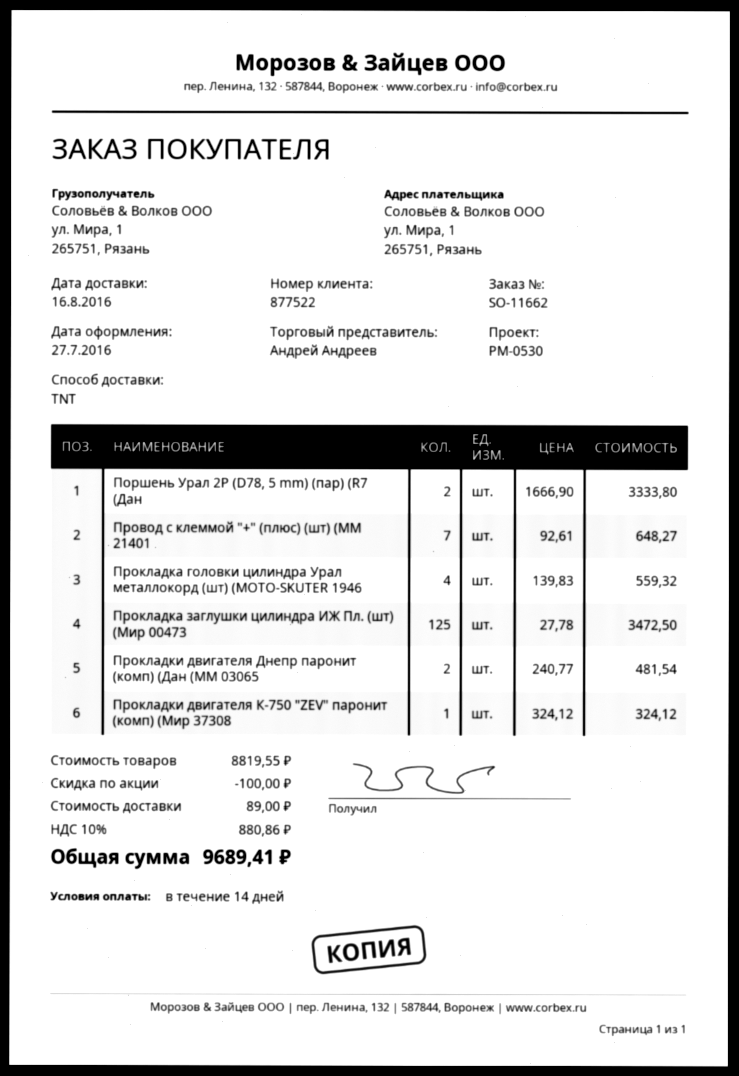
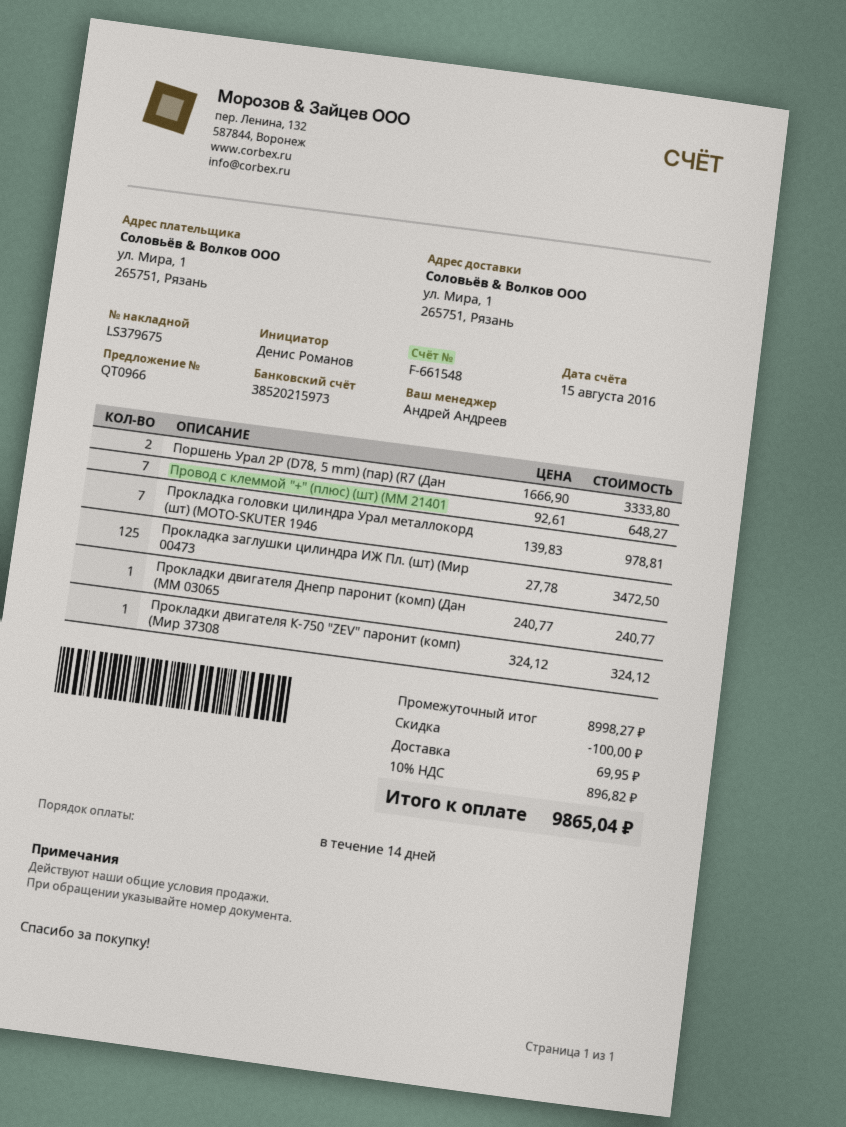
Прокладка головки цилиндра Урал металлокорд (шт) (MOTO-SKUTER 1946: 4 x 139.83 = 559.32 -> 7 x 139.83 = 978.81
Прокладки двигателя Днепр паронит (комп) (Дан (MM 03065: 2 x 240.77 = 481.54 -> 1 x 240.77 = 240.77
subtotal: 8819.55 -> 8998.27
shipping: 89.00 -> 69.95
tax: 10% = 880.86 -> 10% = 896.82
total: 9689.41 -> 9865.04

